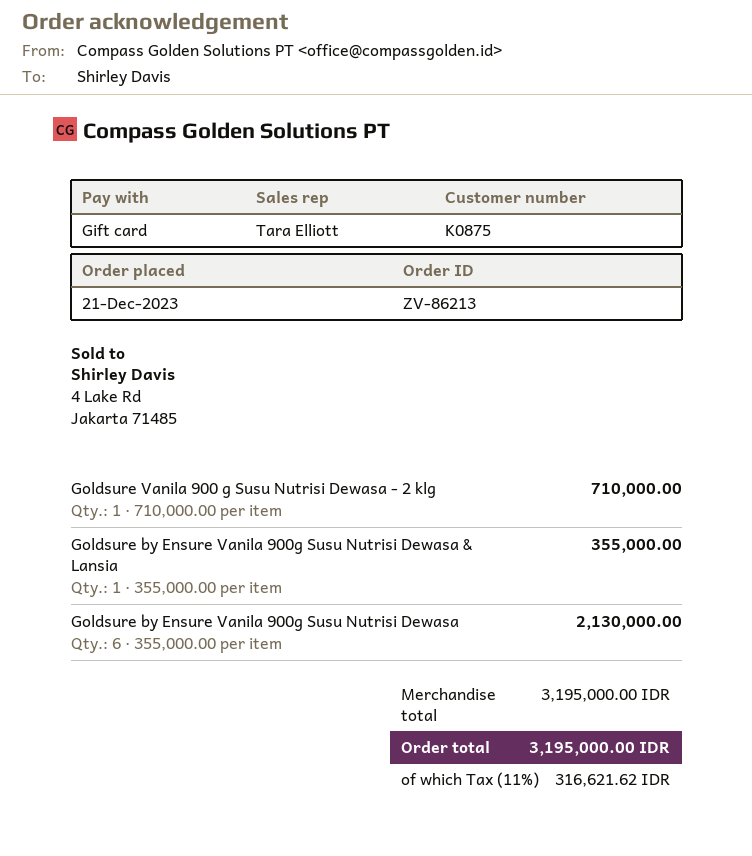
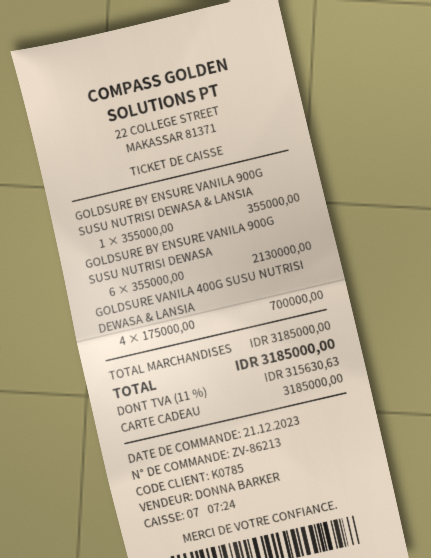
customer number: K0875 -> K0785
sales rep: Tara Elliott -> DONNA BARKER
Goldsure Vanila 900 g Susu Nutrisi Dewasa - 2 klg: 1 x 710000.00 = 710000.00 -> none
GOLDSURE VANILA 400G SUSU NUTRISI DEWASA & LANSIA: none -> 4 x 175000.00 = 700000.00
subtotal: 3195000.00 -> 3185000.00
tax: 11% = 316621.62 -> 11% = 315630.63
total: 3195000.00 -> 3185000.00

